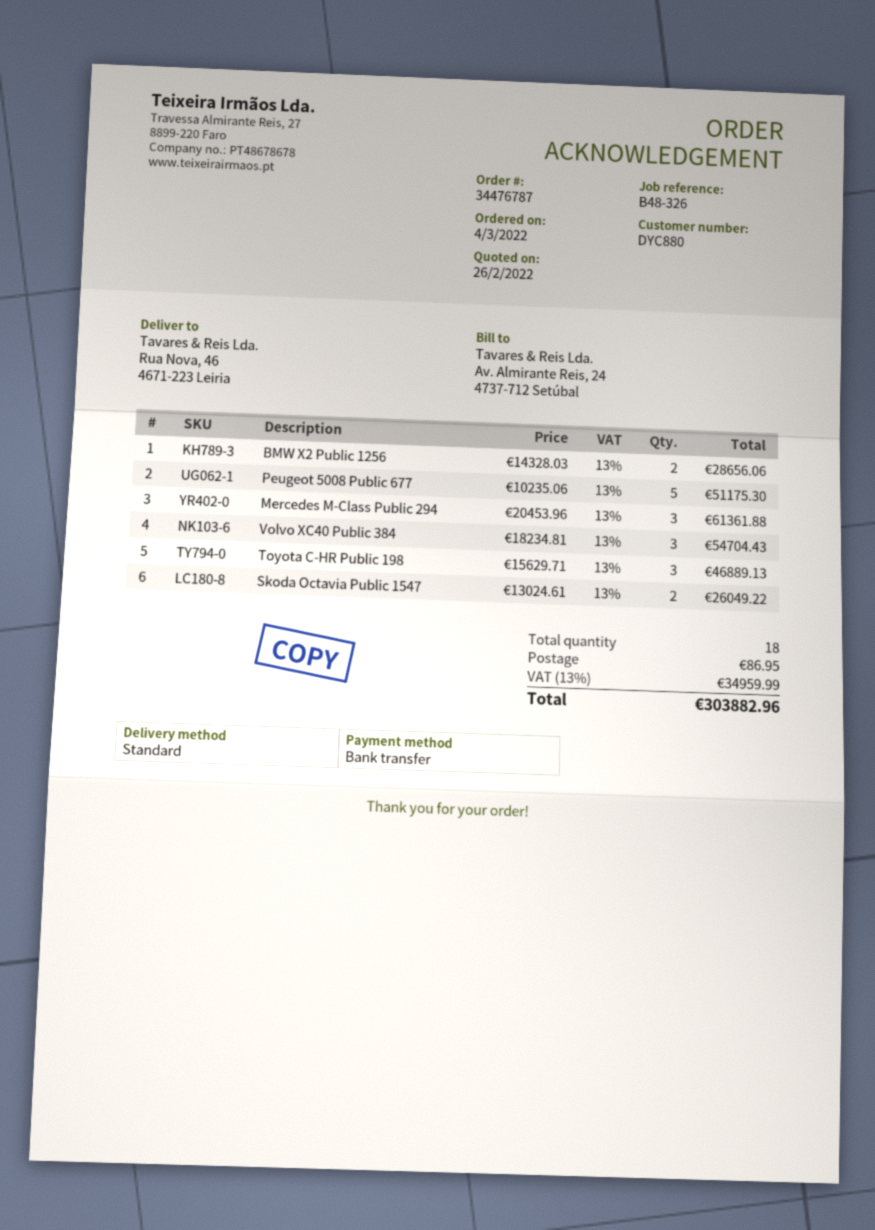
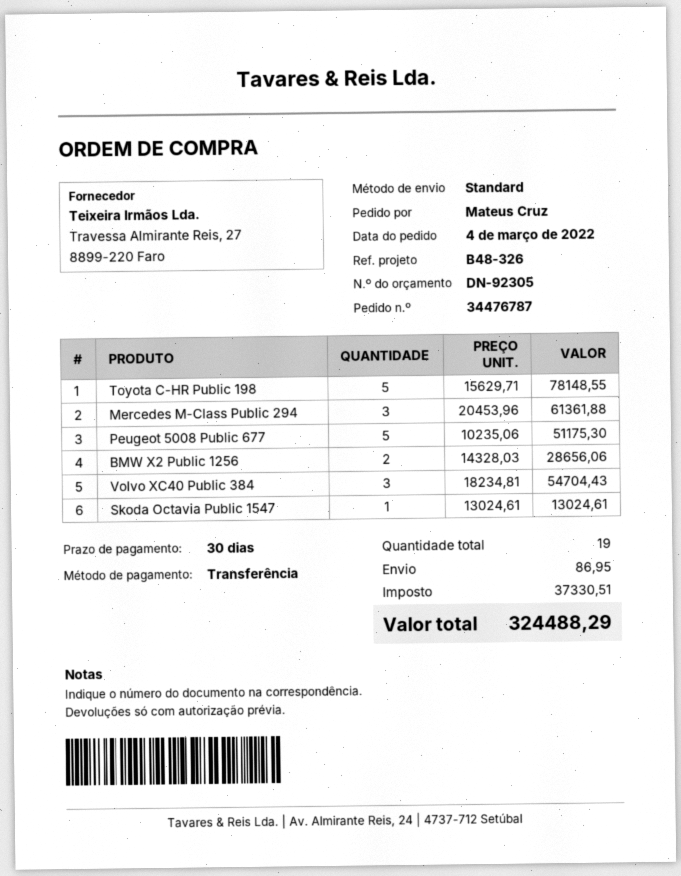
Toyota C-HR Public 198: 3 x 15629.71 = 46889.13 -> 5 x 15629.71 = 78148.55
Skoda Octavia Public 1547: 2 x 13024.61 = 26049.22 -> 1 x 13024.61 = 13024.61
total quantity: 18 -> 19
tax: 34959.99 -> 37330.51
total: 303882.96 -> 324488.29

